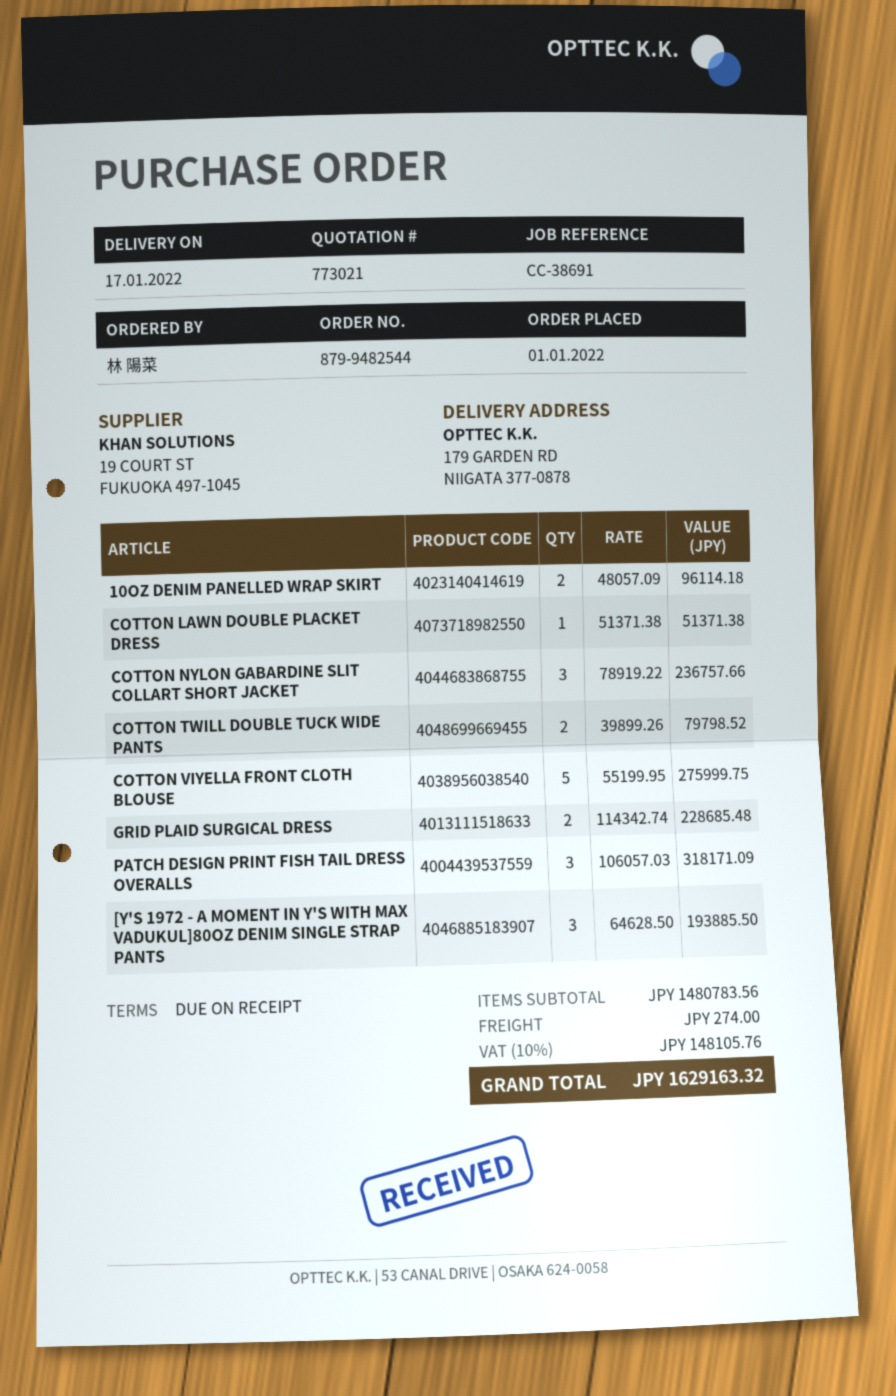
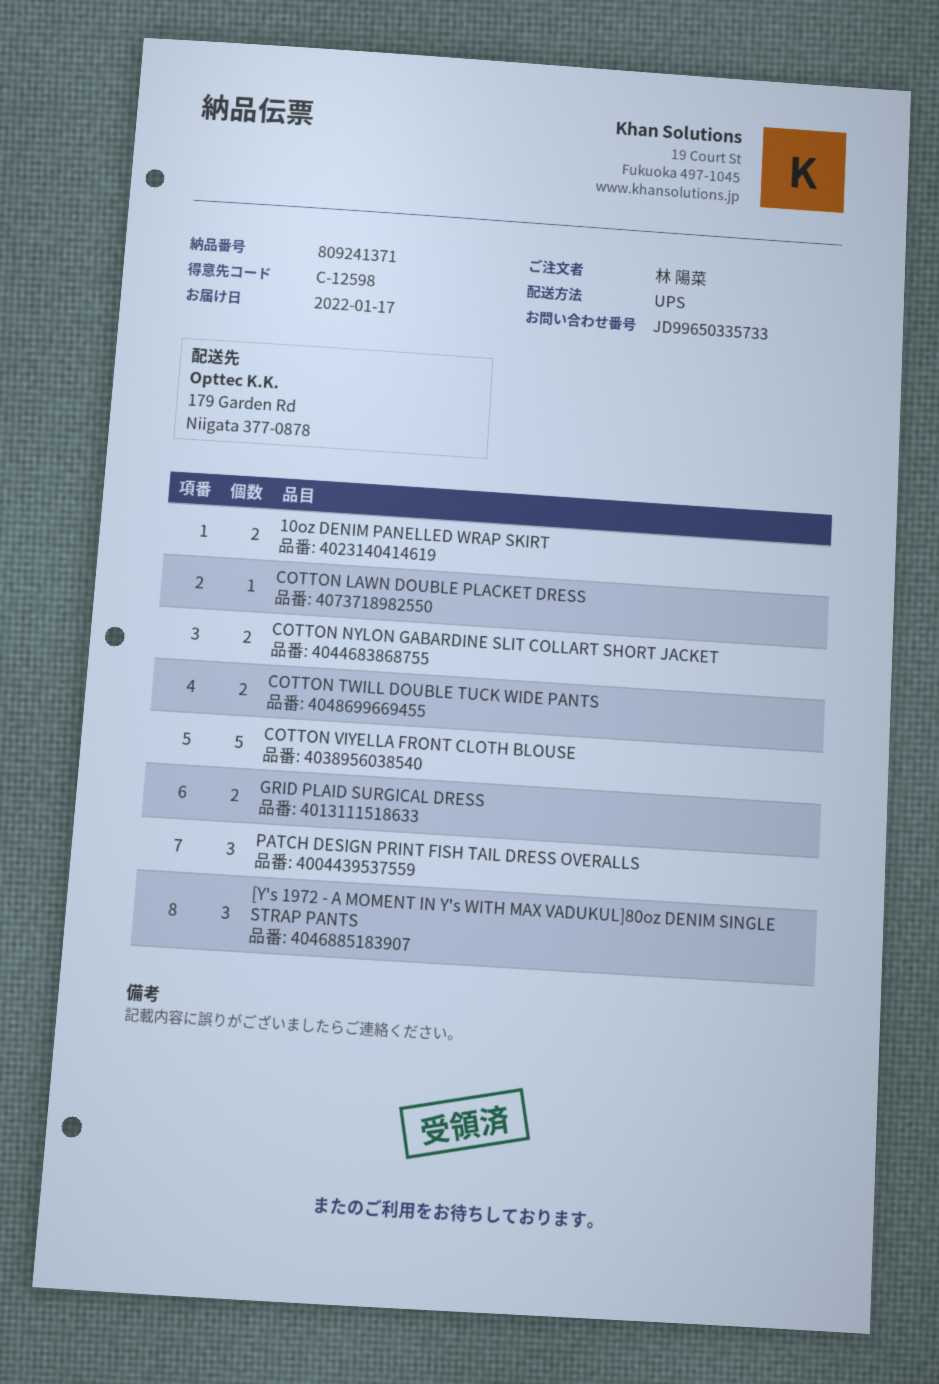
COTTON NYLON GABARDINE SLIT COLLART SHORT JACKET: 3 -> 2

